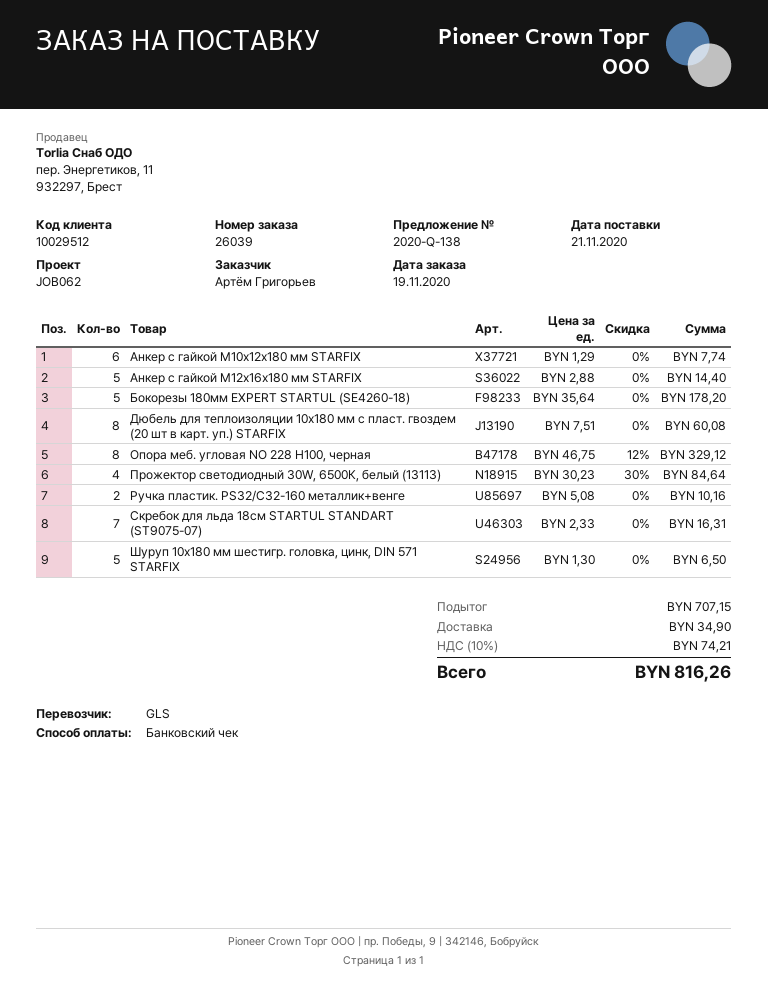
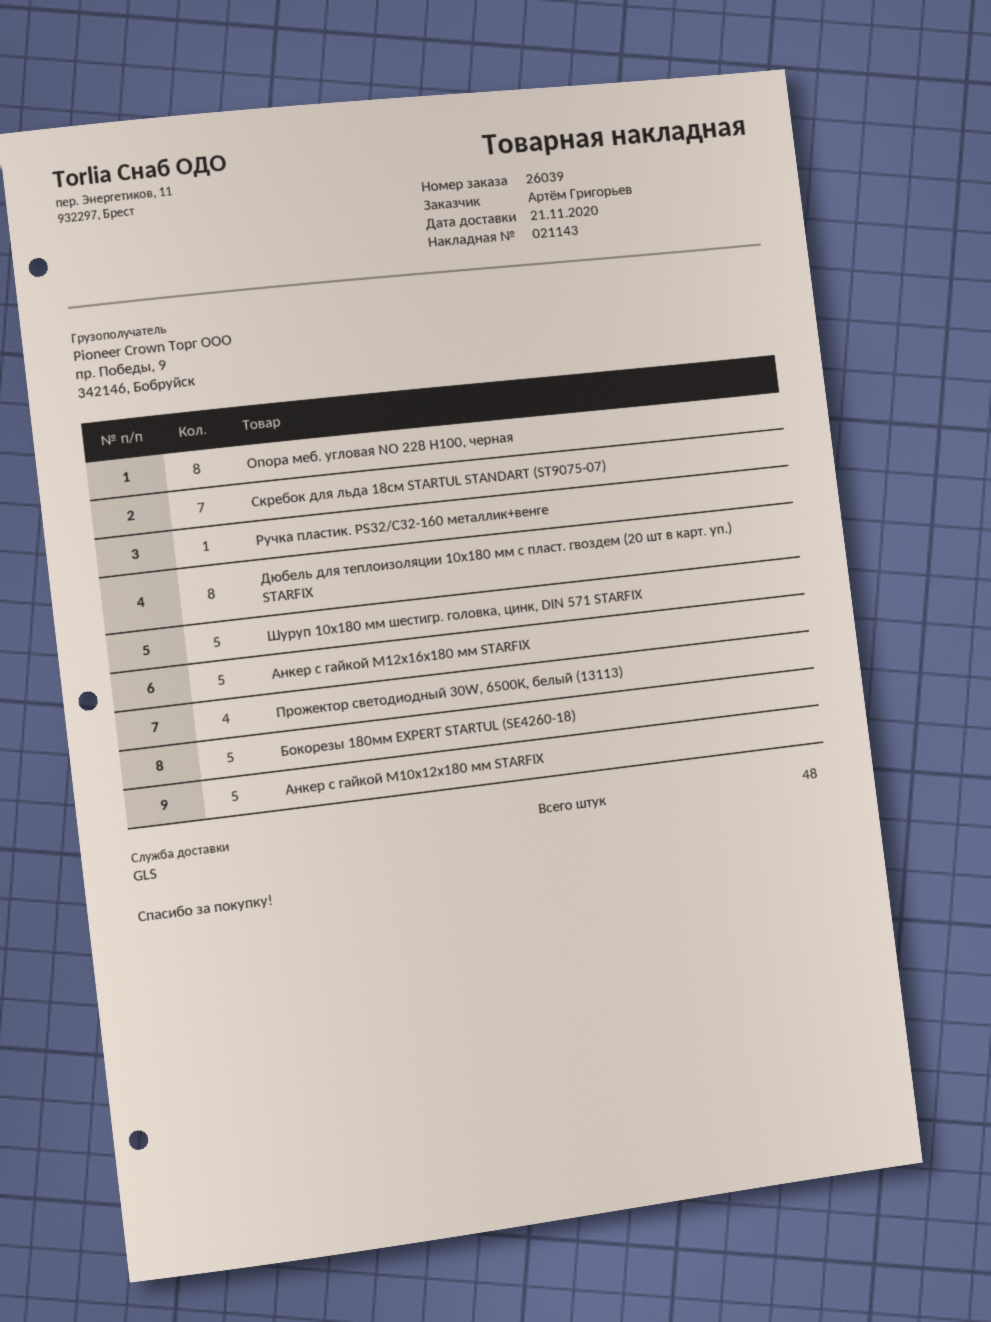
Анкер с гайкой М10х12х180 мм STARFIX: 6 -> 5
Ручка пластик. PS32/C32-160 металлик+венге: 2 -> 1

